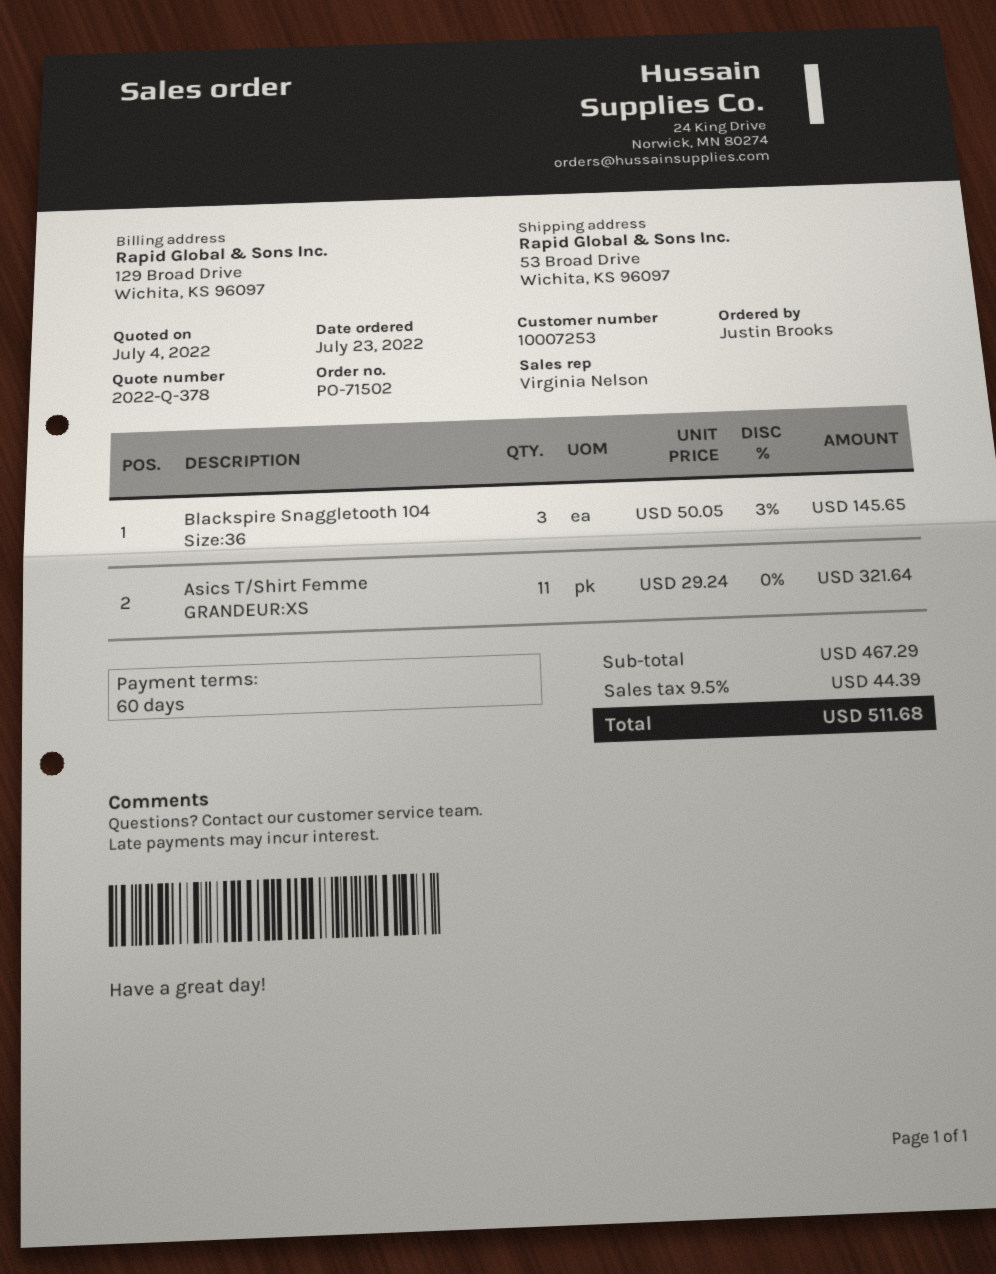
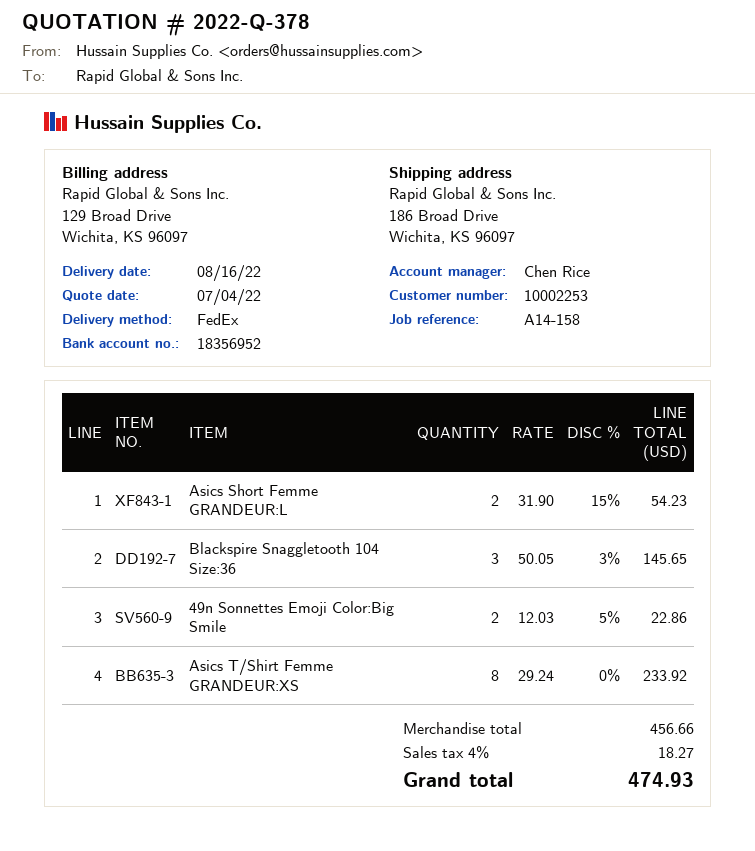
customer number: 10007253 -> 10002253
sales rep: Virginia Nelson -> Chen Rice
ship to: 53 Broad Drive, Wichita, KS 96097 -> 186 Broad Drive, Wichita, KS 96097
Asics T/Shirt Femme GRANDEUR:XS: 11 x 29.24 = 321.64 -> 8 x 29.24 = 233.92
Asics Short Femme GRANDEUR:L: none -> 2 x 31.90 - 15% = 54.23
49n Sonnettes Emoji Color:Big Smile: none -> 2 x 12.03 - 5% = 22.86
subtotal: 467.29 -> 456.66
tax: 9.5% = 44.39 -> 4% = 18.27
total: 511.68 -> 474.93

